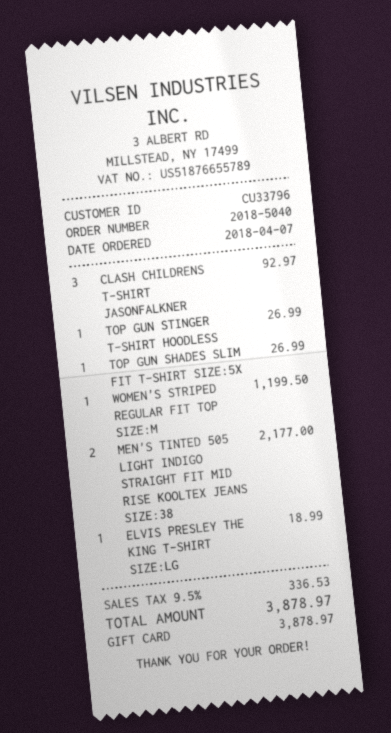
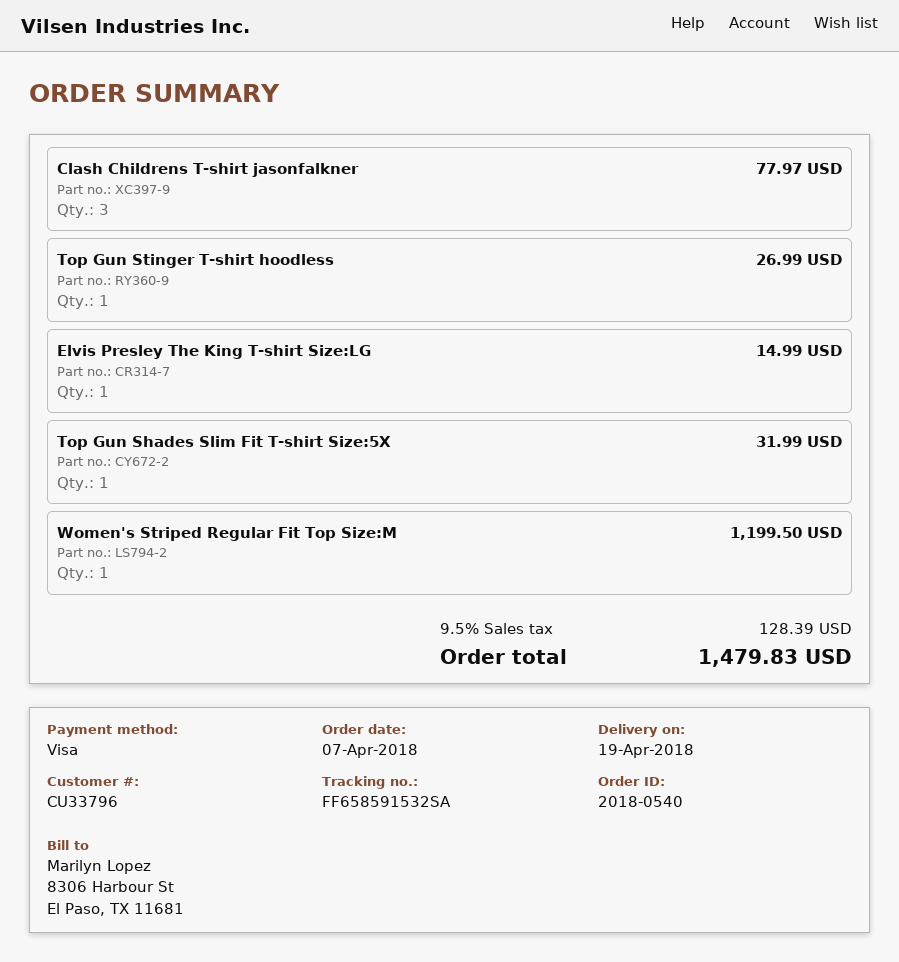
order number: 2018-5040 -> 2018-0540
payment method: gift card -> Visa
CLASH CHILDRENS T-SHIRT JASONFALKNER: 3 for 92.97 -> 3 for 77.97
TOP GUN SHADES SLIM FIT T-SHIRT SIZE:5X: 1 for 26.99 -> 1 for 31.99
MEN'S TINTED 505 LIGHT INDIGO STRAIGHT FIT MID RISE KOOLTEX JEANS SIZE:38: 2 for 2177.00 -> none
ELVIS PRESLEY THE KING T-SHIRT SIZE:LG: 1 for 18.99 -> 1 for 14.99
tax: 9.5% = 336.53 -> 9.5% = 128.39
total: 3878.97 -> 1479.83

